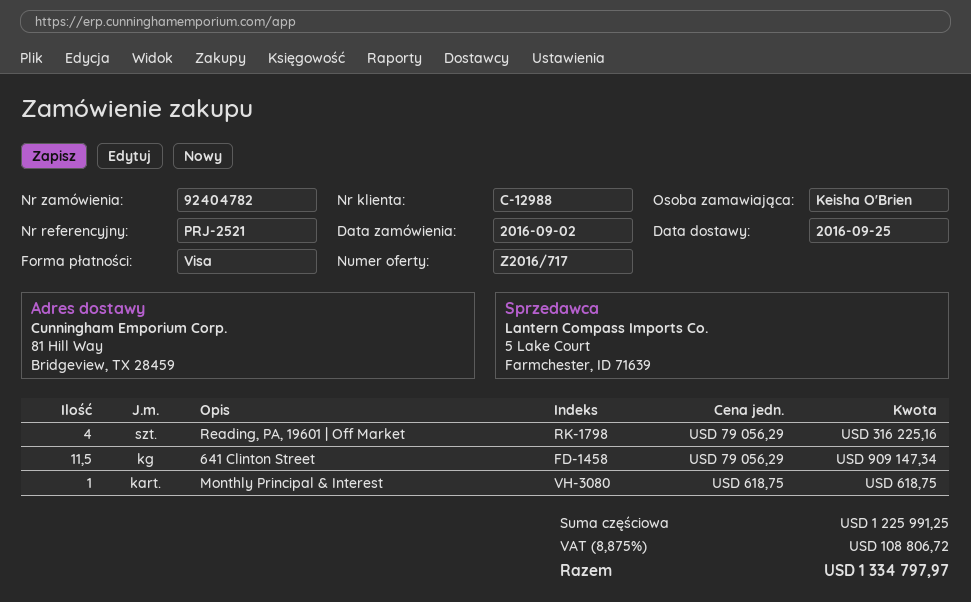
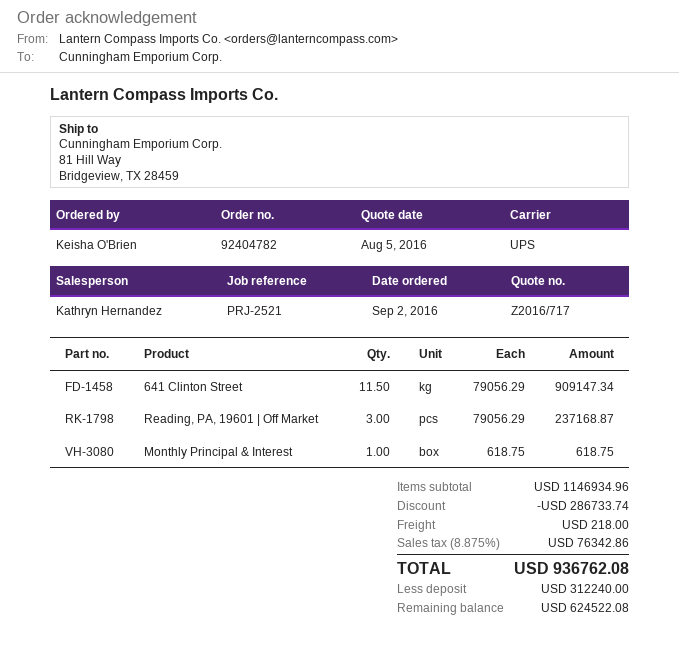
Reading, PA, 19601 | Off Market: 4 x 79056.29 = 316225.16 -> 3 x 79056.29 = 237168.87
subtotal: 1225991.25 -> 1146934.96
discount: none -> 286733.74
shipping: none -> 218.00
tax: 8.875% = 108806.72 -> 8.875% = 76342.86
total: 1334797.97 -> 936762.08

